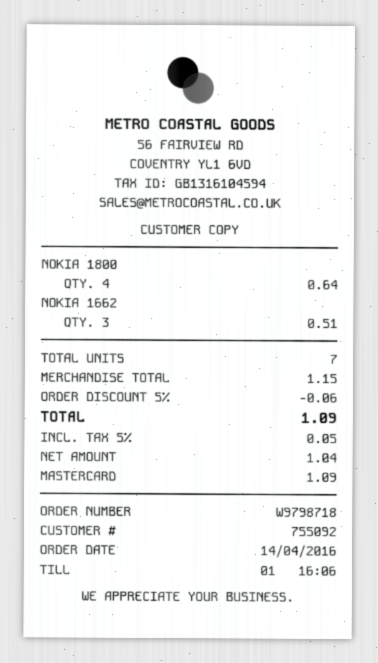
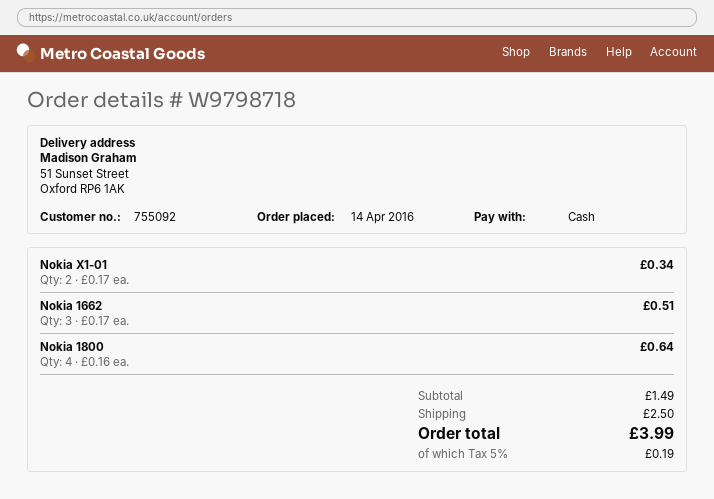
payment method: Mastercard -> cash
Nokia X1-01: none -> 2 for 0.34
subtotal: 1.15 -> 1.49
discount: 5% = 0.06 -> none
shipping: none -> 2.50
tax: 5% = 0.05 -> 5% = 0.19
total: 1.09 -> 3.99

